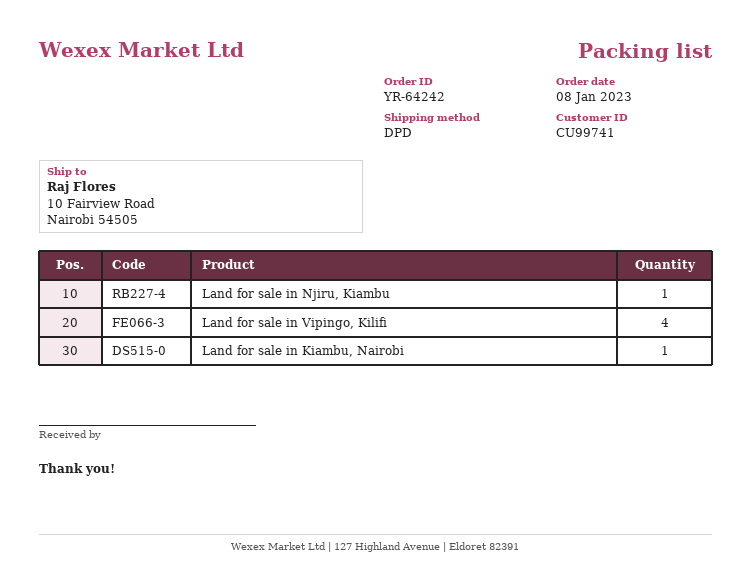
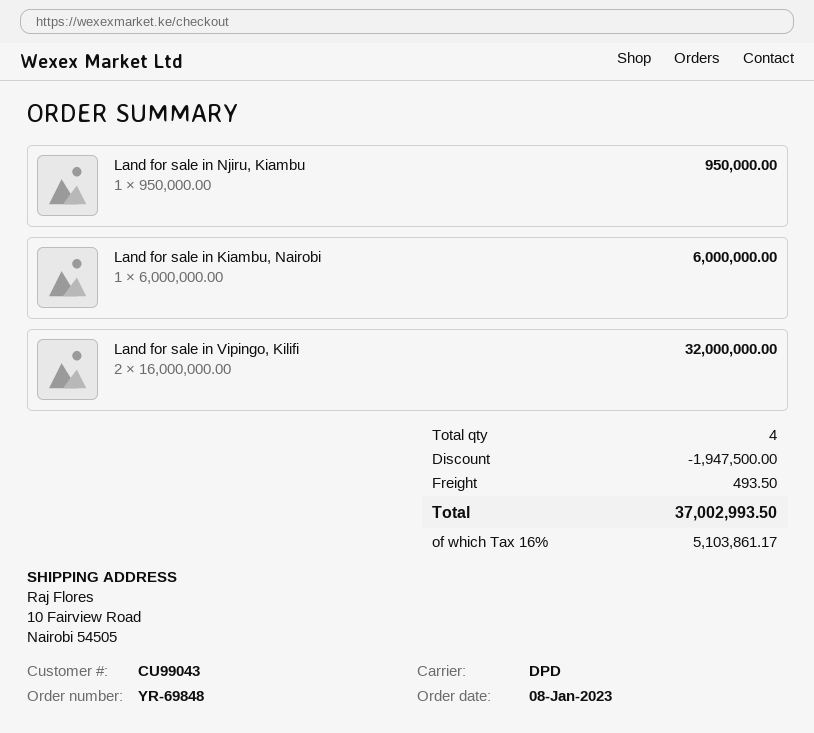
order number: YR-64242 -> YR-69848
customer number: CU99741 -> CU99043
Land for sale in Vipingo, Kilifi: 4 -> 2

